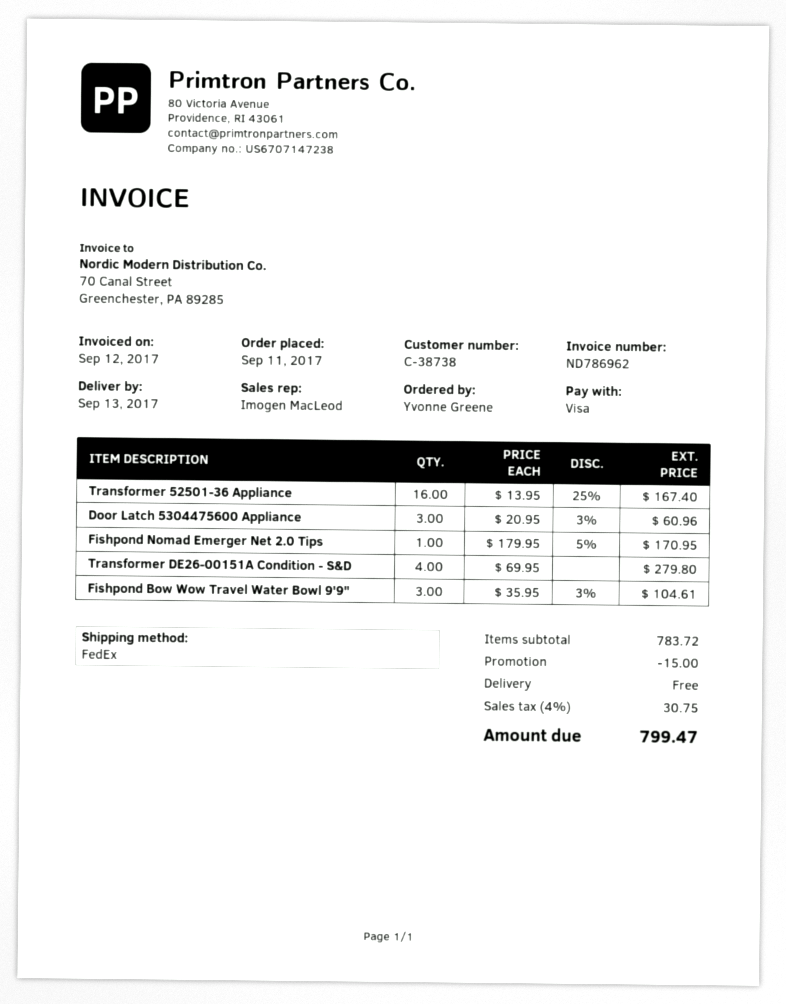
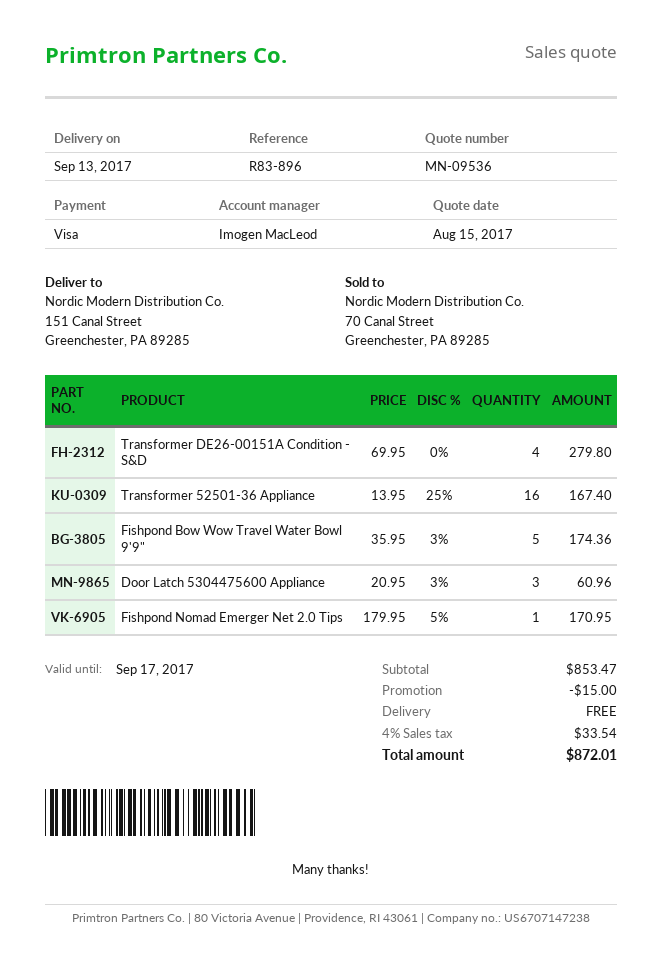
Fishpond Bow Wow Travel Water Bowl 9'9": 3 x 35.95 - 3% = 104.61 -> 5 x 35.95 - 3% = 174.36
subtotal: 783.72 -> 853.47
tax: 4% = 30.75 -> 4% = 33.54
total: 799.47 -> 872.01

